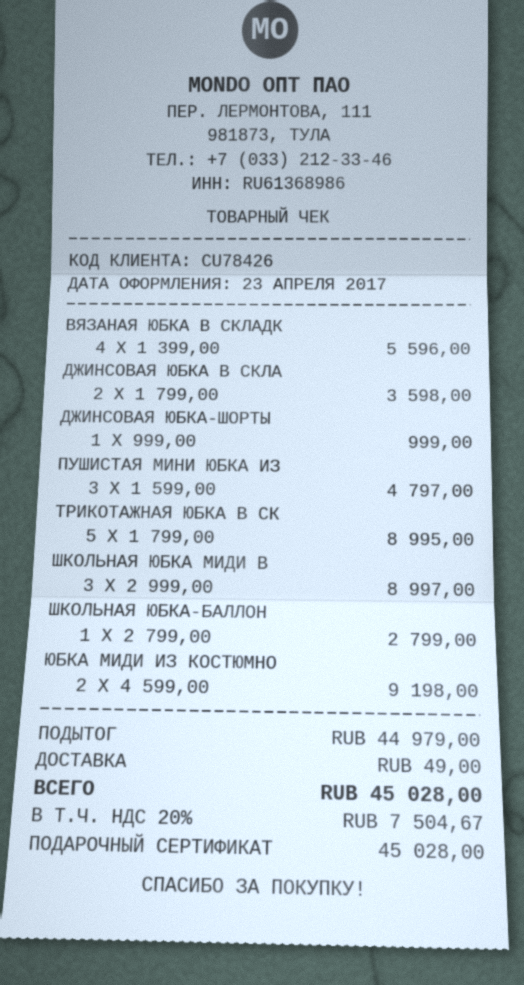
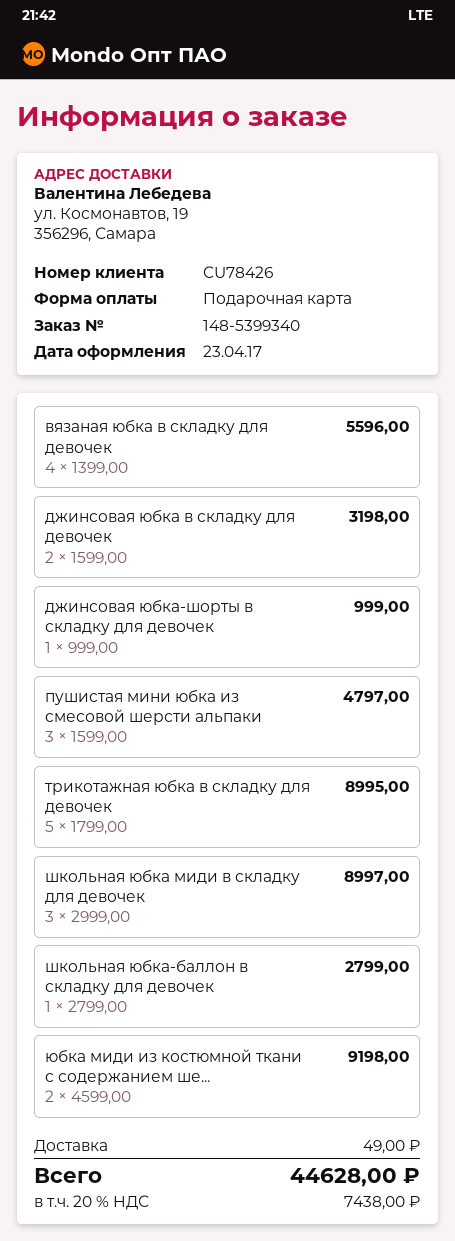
ДЖИНСОВАЯ ЮБКА В СКЛА: 2 x 1799.00 = 3598.00 -> 2 x 1599.00 = 3198.00
tax: 20% = 7504.67 -> 20% = 7438.00
total: 45028.00 -> 44628.00

